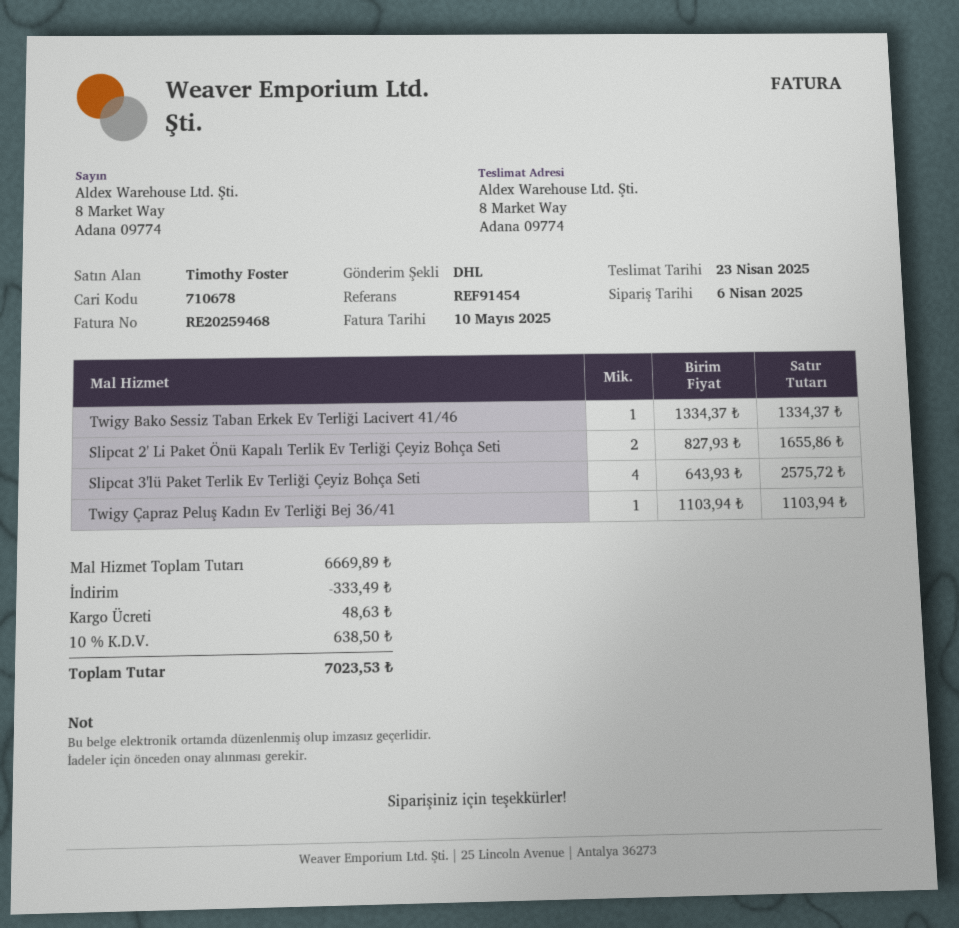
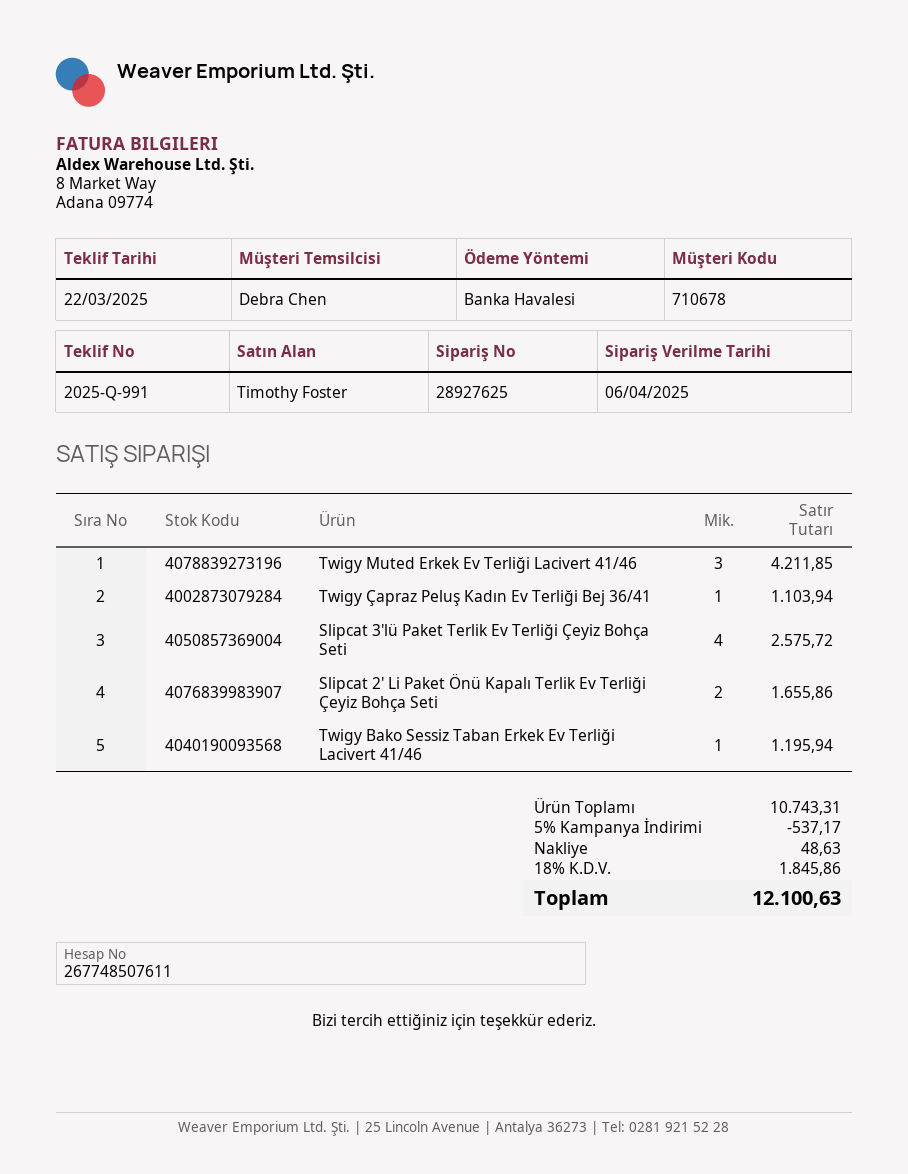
Twigy Bako Sessiz Taban Erkek Ev Terliği Lacivert 41/46: 1 for 1334.37 -> 1 for 1195.94
Twigy Muted Erkek Ev Terliği Lacivert 41/46: none -> 3 for 4211.85
subtotal: 6669.89 -> 10743.31
discount: 333.49 -> 537.17
tax: 10% = 638.50 -> 18% = 1845.86
total: 7023.53 -> 12100.63

